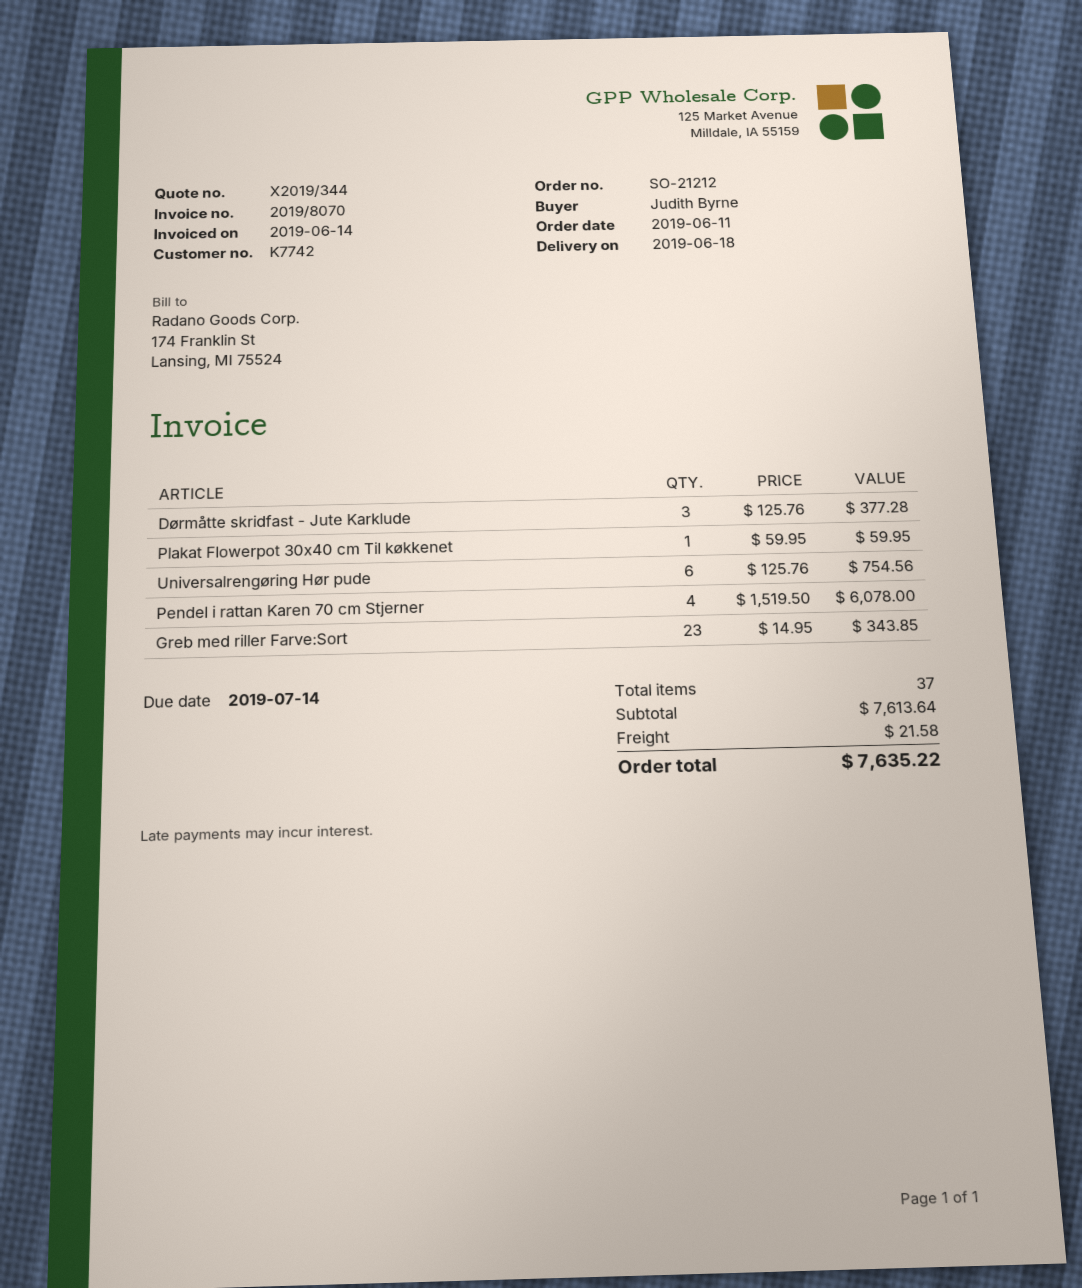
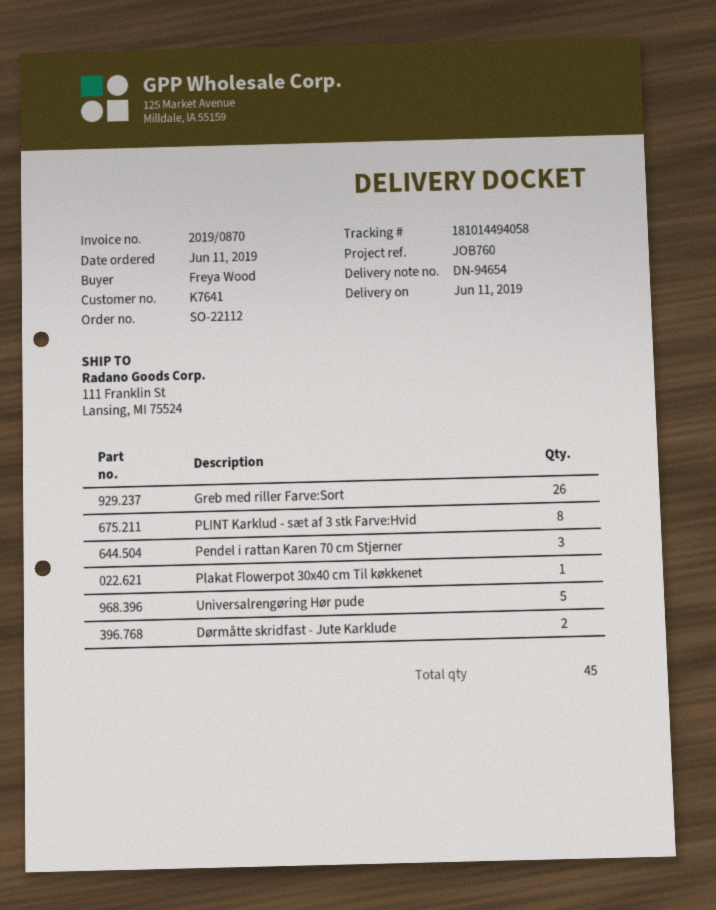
order number: SO-21212 -> SO-22112
delivery date: 2019-06-18 -> 2019-06-11
invoice number: 2019/8070 -> 2019/0870
customer number: K7742 -> K7641
ordered by: Judith Byrne -> Freya Wood
Dørmåtte skridfast - Jute Karklude: 3 -> 2
Universalrengøring Hør pude: 6 -> 5
Pendel i rattan Karen 70 cm Stjerner: 4 -> 3
Greb med riller Farve:Sort: 23 -> 26
PLINT Karklud - sæt af 3 stk Farve:Hvid: none -> 8
total quantity: 37 -> 45

